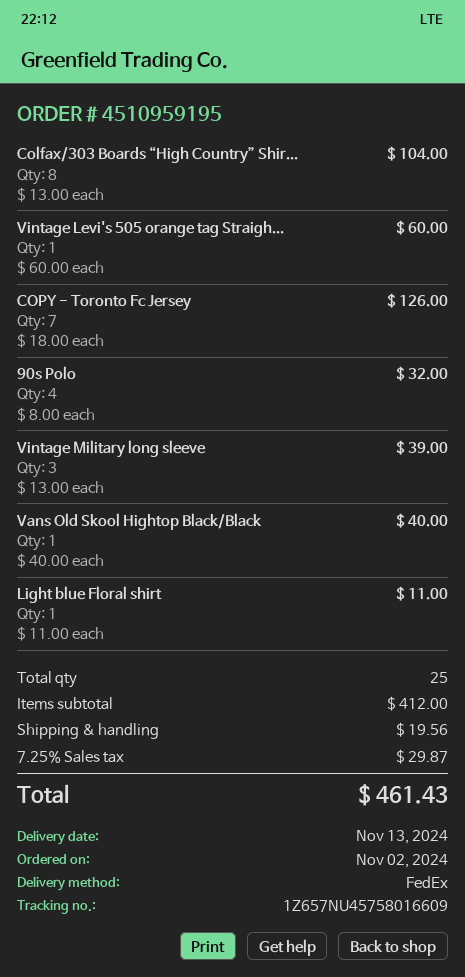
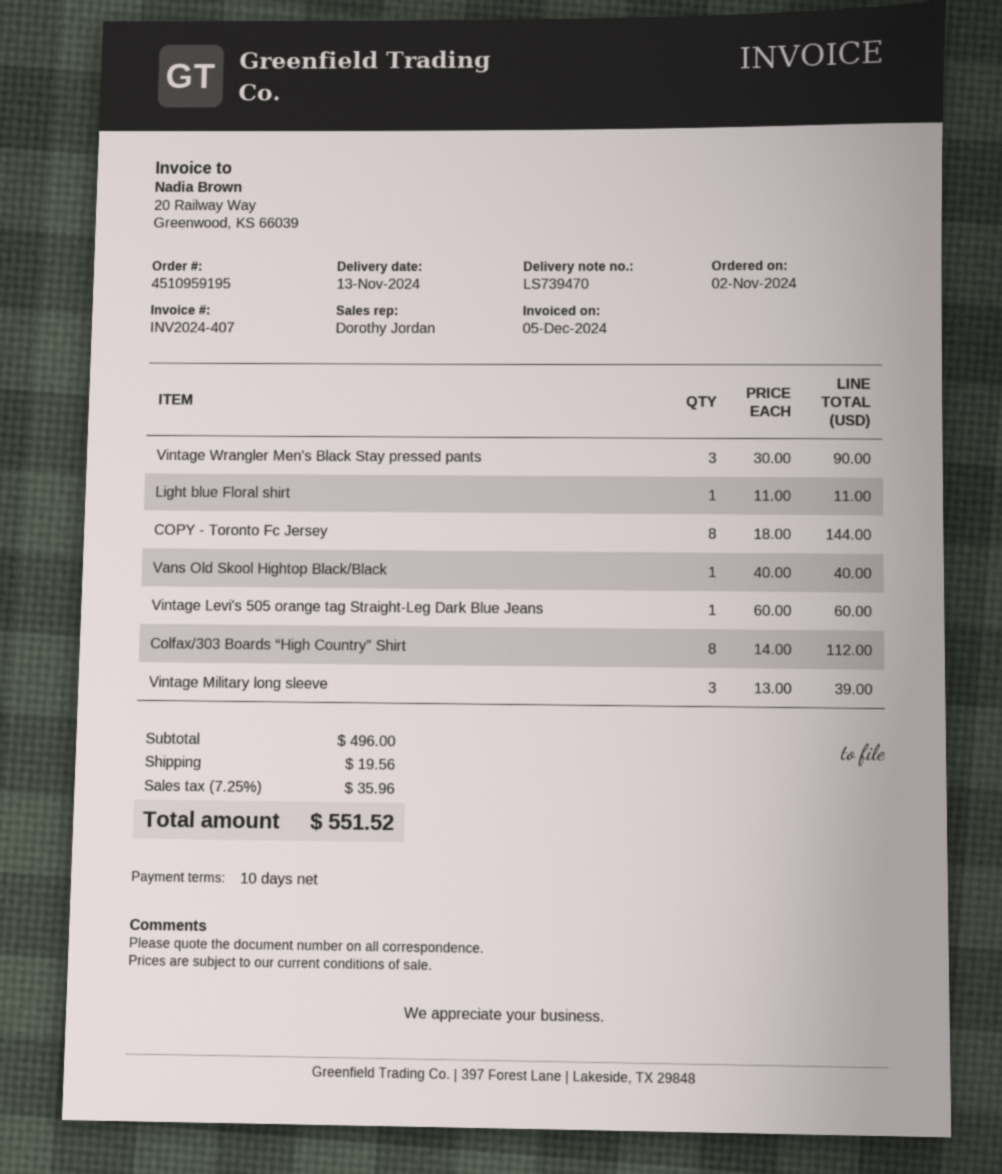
Colfax/303 Boards “High Country” Shir...: 8 x 13.00 = 104.00 -> 8 x 14.00 = 112.00
COPY - Toronto Fc Jersey: 7 x 18.00 = 126.00 -> 8 x 18.00 = 144.00
90s Polo: 4 x 8.00 = 32.00 -> none
Vintage Wrangler Men's Black Stay pressed pants: none -> 3 x 30.00 = 90.00
subtotal: 412.00 -> 496.00
tax: 7.25% = 29.87 -> 7.25% = 35.96
total: 461.43 -> 551.52

